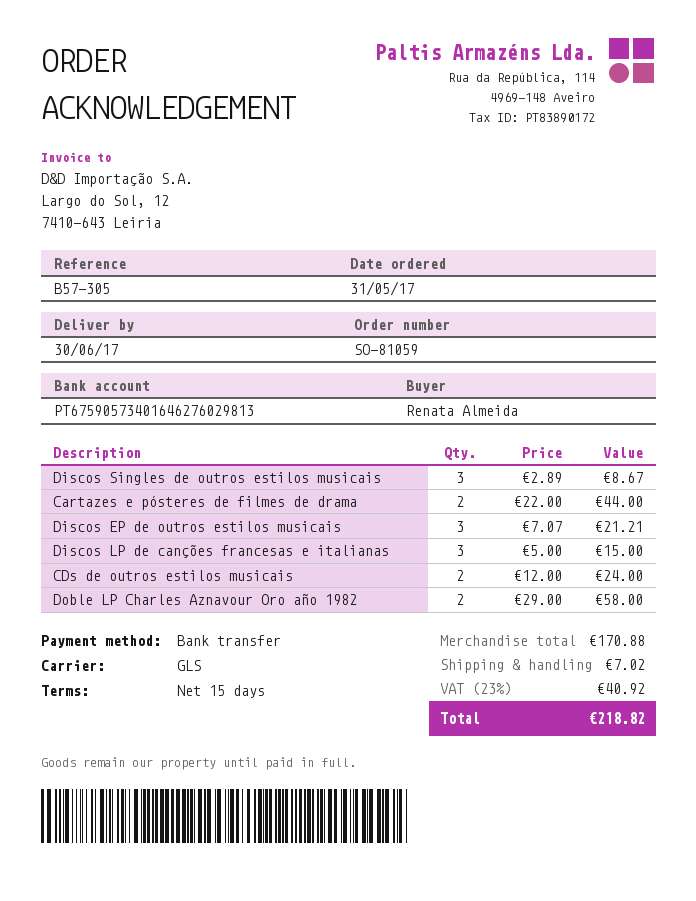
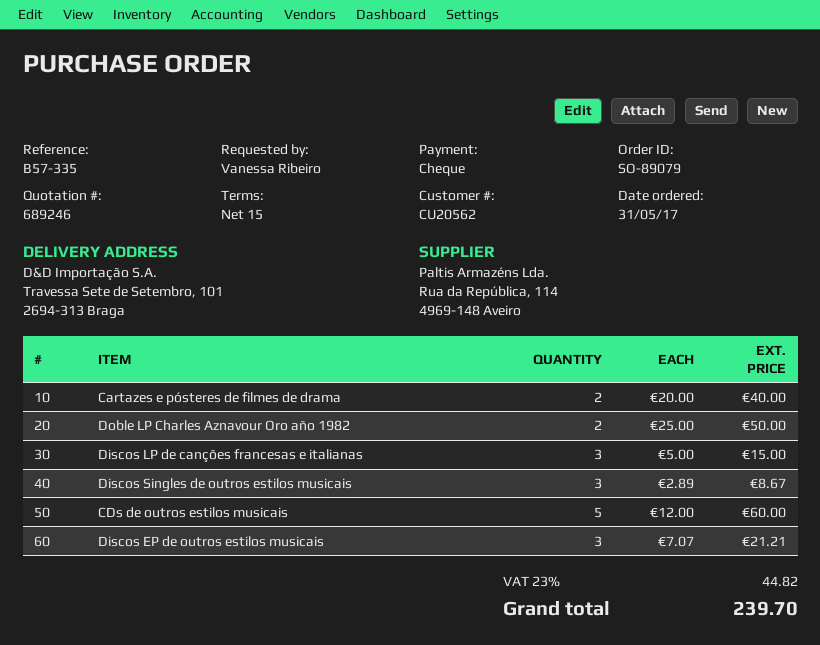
order number: SO-81059 -> SO-89079
reference: B57-305 -> B57-335
ordered by: Renata Almeida -> Vanessa Ribeiro
payment method: bank transfer -> cheque
Cartazes e pósteres de filmes de drama: 2 x 22.00 = 44.00 -> 2 x 20.00 = 40.00
CDs de outros estilos musicais: 2 x 12.00 = 24.00 -> 5 x 12.00 = 60.00
Doble LP Charles Aznavour Oro año 1982: 2 x 29.00 = 58.00 -> 2 x 25.00 = 50.00
shipping: 7.02 -> none
tax: 23% = 40.92 -> 23% = 44.82
total: 218.82 -> 239.70

